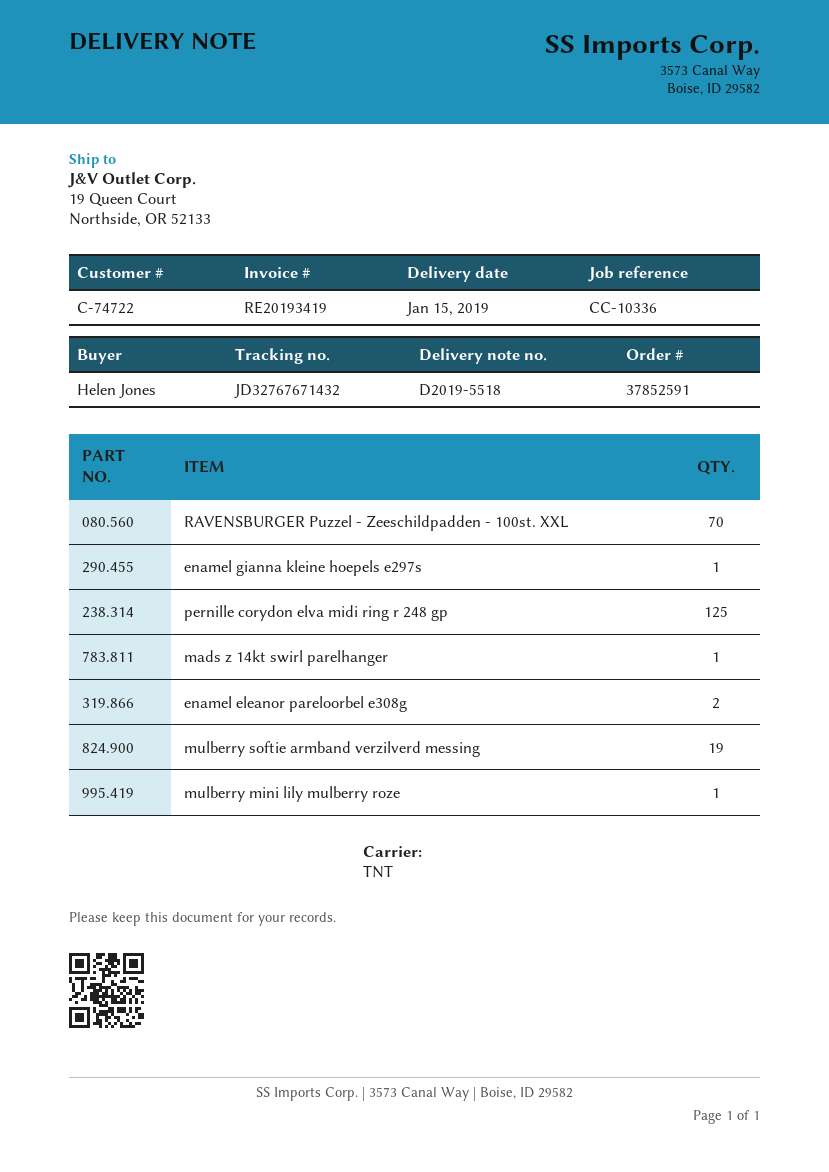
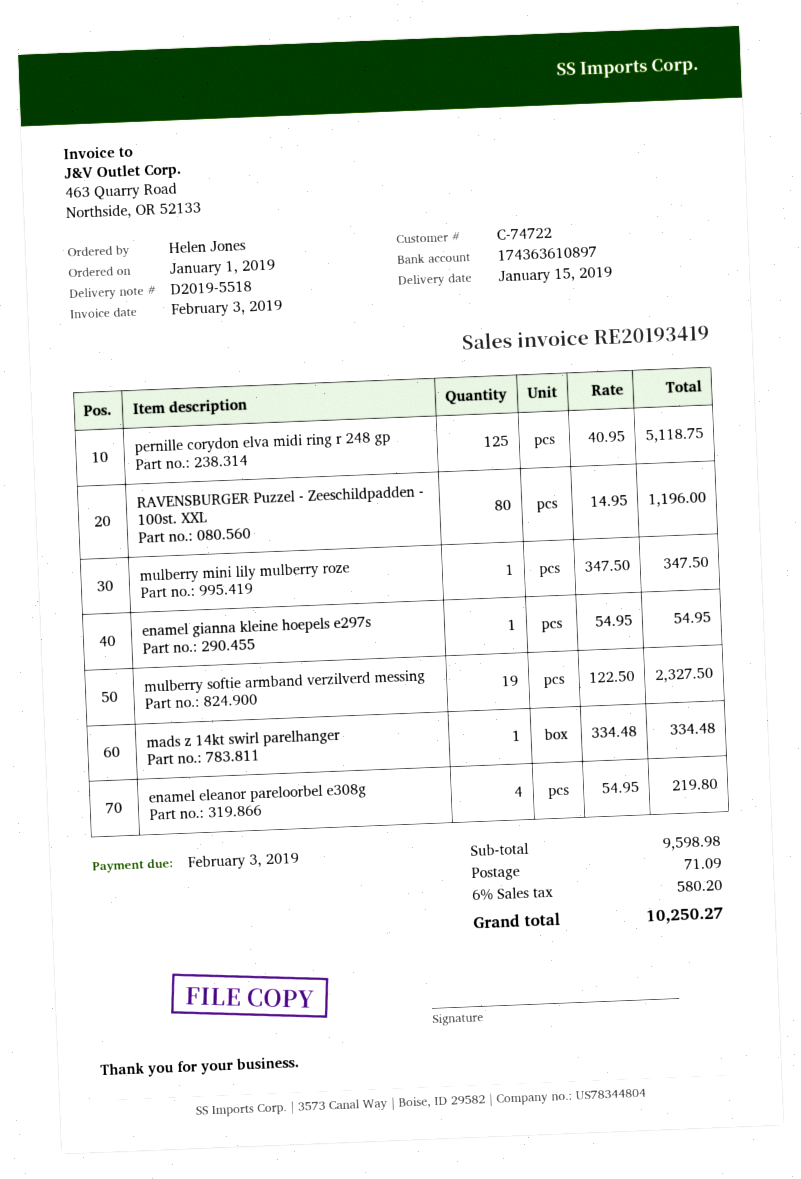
RAVENSBURGER Puzzel - Zeeschildpadden - 100st. XXL: 70 -> 80
enamel eleanor pareloorbel e308g: 2 -> 4

